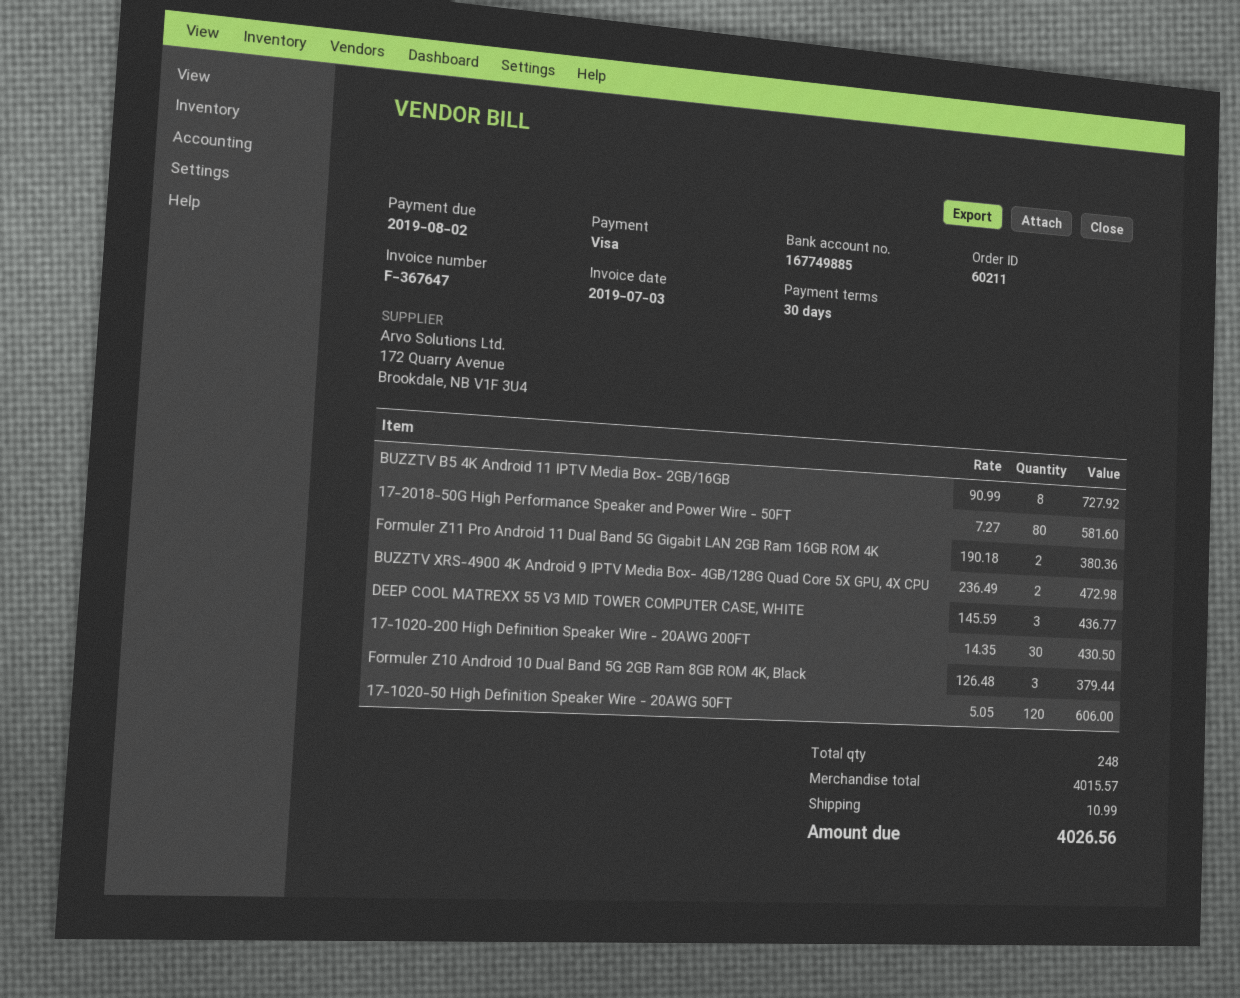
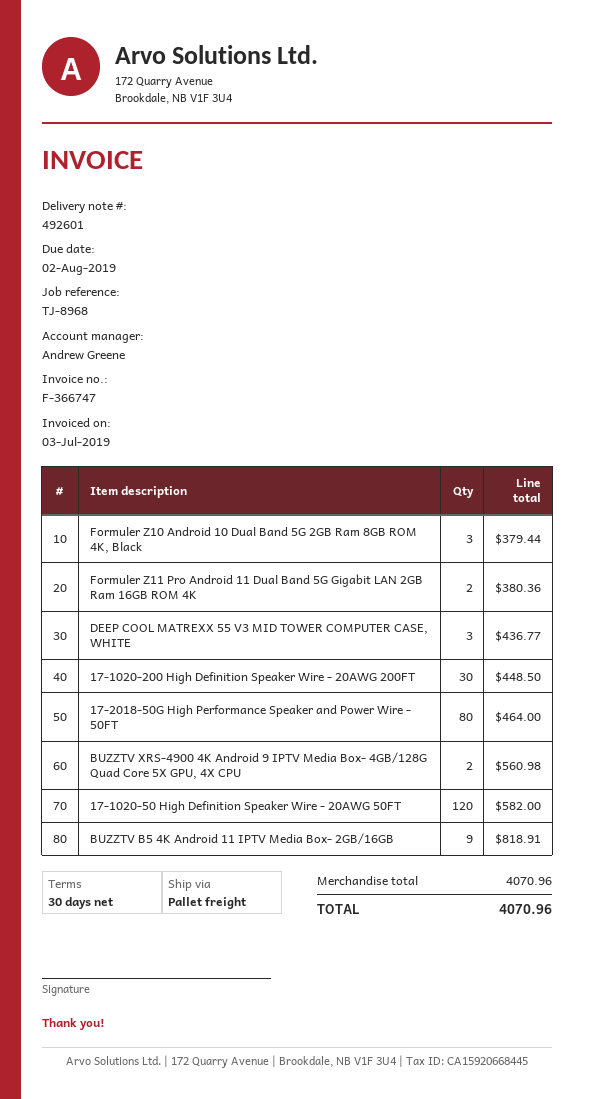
invoice number: F-367647 -> F-366747
BUZZTV B5 4K Android 11 IPTV Media Box- 2GB/16GB: 8 for 727.92 -> 9 for 818.91
17-2018-50G High Performance Speaker and Power Wire - 50FT: 80 for 581.60 -> 80 for 464.00
BUZZTV XRS-4900 4K Android 9 IPTV Media Box- 4GB/128G Quad Core 5X GPU, 4X CPU: 2 for 472.98 -> 2 for 560.98
17-1020-200 High Definition Speaker Wire - 20AWG 200FT: 30 for 430.50 -> 30 for 448.50
17-1020-50 High Definition Speaker Wire - 20AWG 50FT: 120 for 606.00 -> 120 for 582.00
subtotal: 4015.57 -> 4070.96
shipping: 10.99 -> none
total: 4026.56 -> 4070.96

